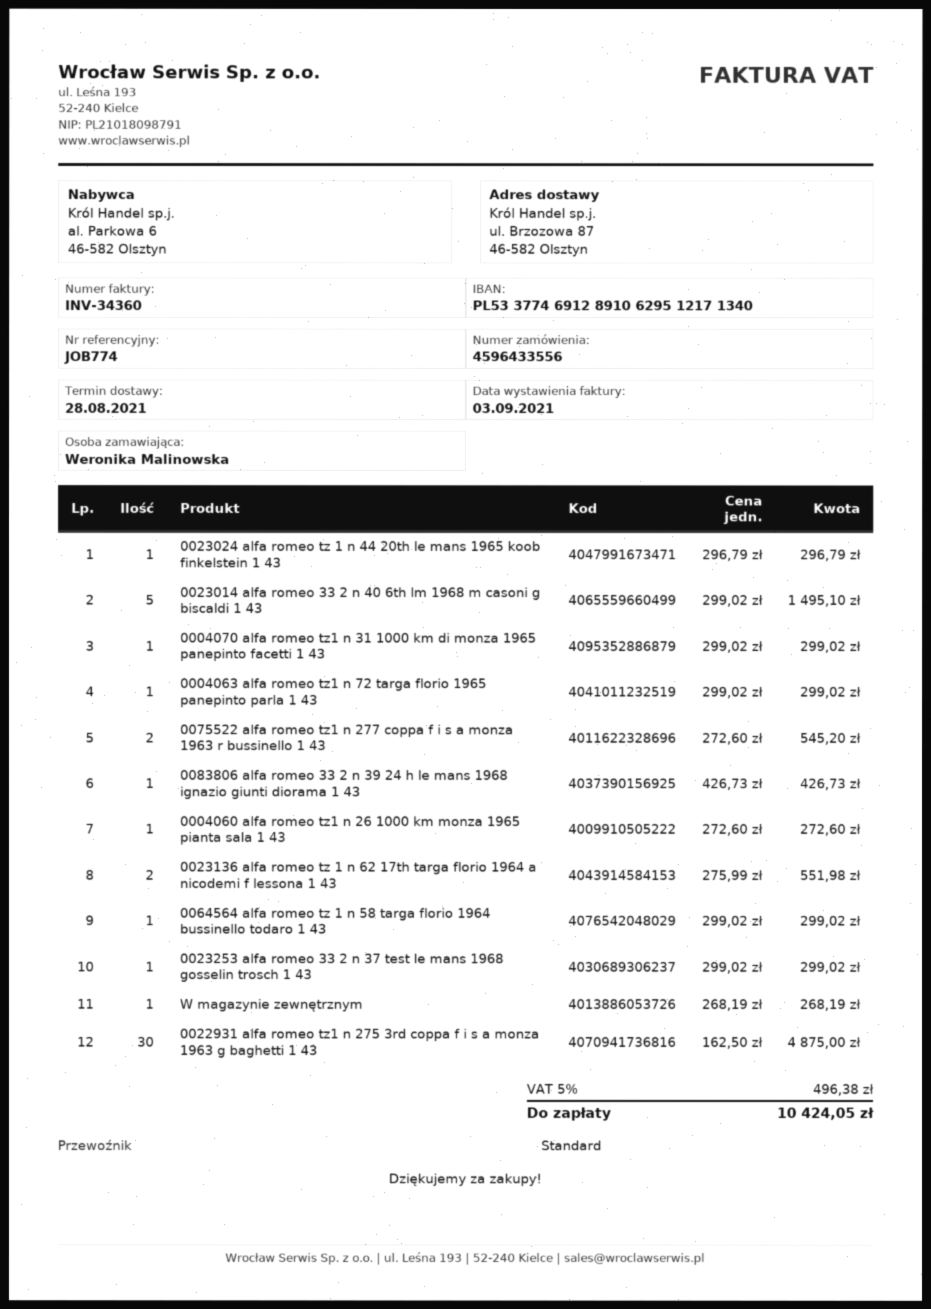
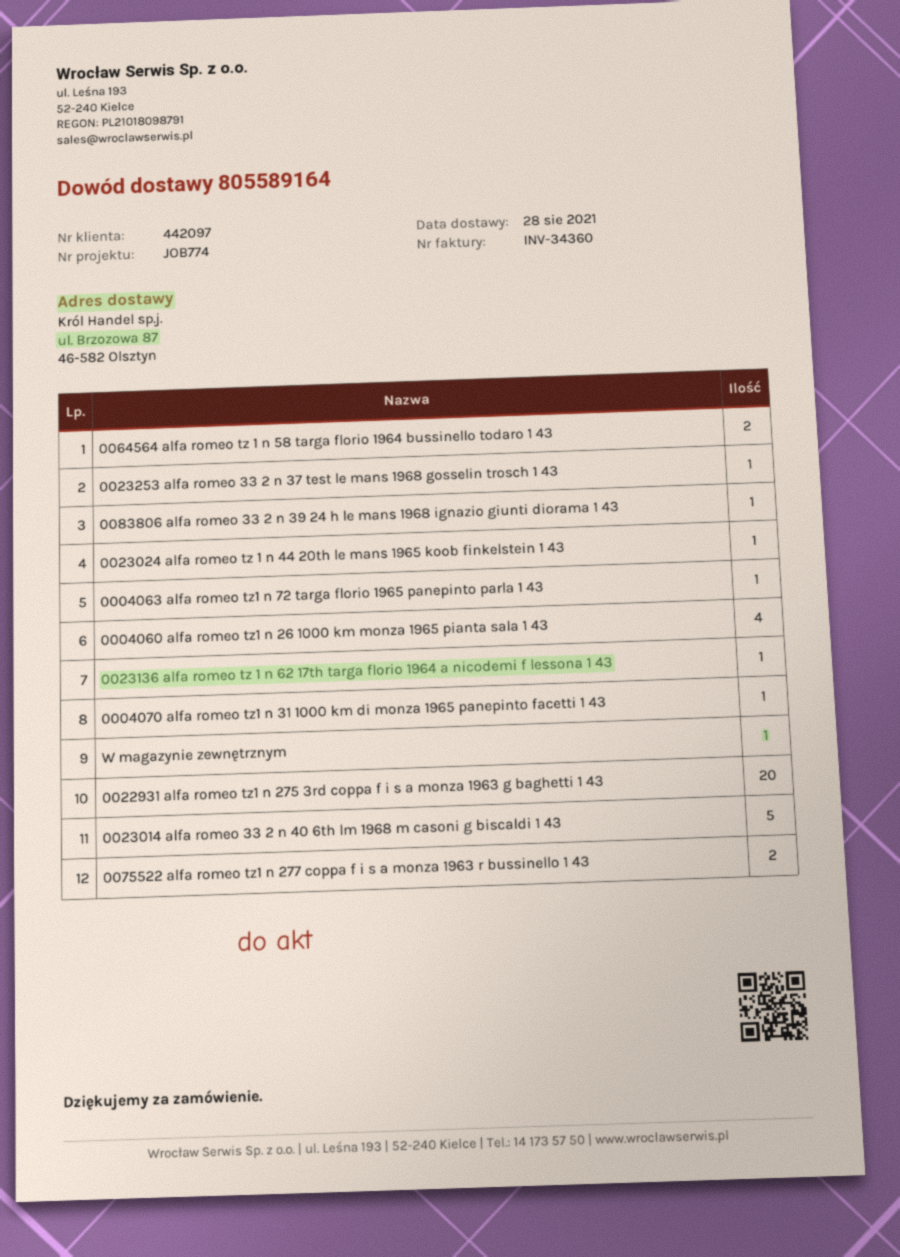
0004060 alfa romeo tz1 n 26 1000 km monza 1965 pianta sala 1 43: 1 -> 4
0023136 alfa romeo tz 1 n 62 17th targa florio 1964 a nicodemi f lessona 1 43: 2 -> 1
0064564 alfa romeo tz 1 n 58 targa florio 1964 bussinello todaro 1 43: 1 -> 2
0022931 alfa romeo tz1 n 275 3rd coppa f i s a monza 1963 g baghetti 1 43: 30 -> 20

